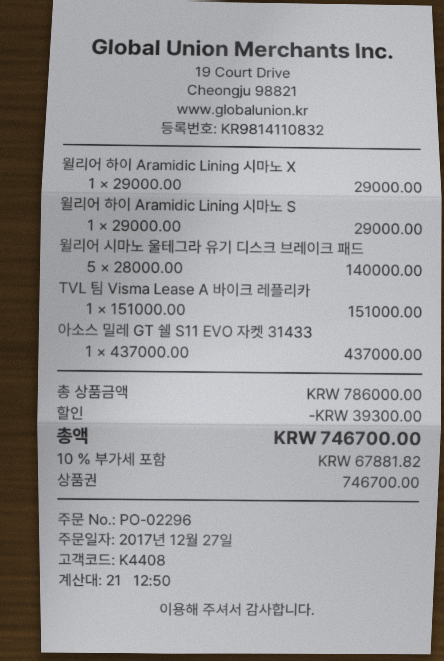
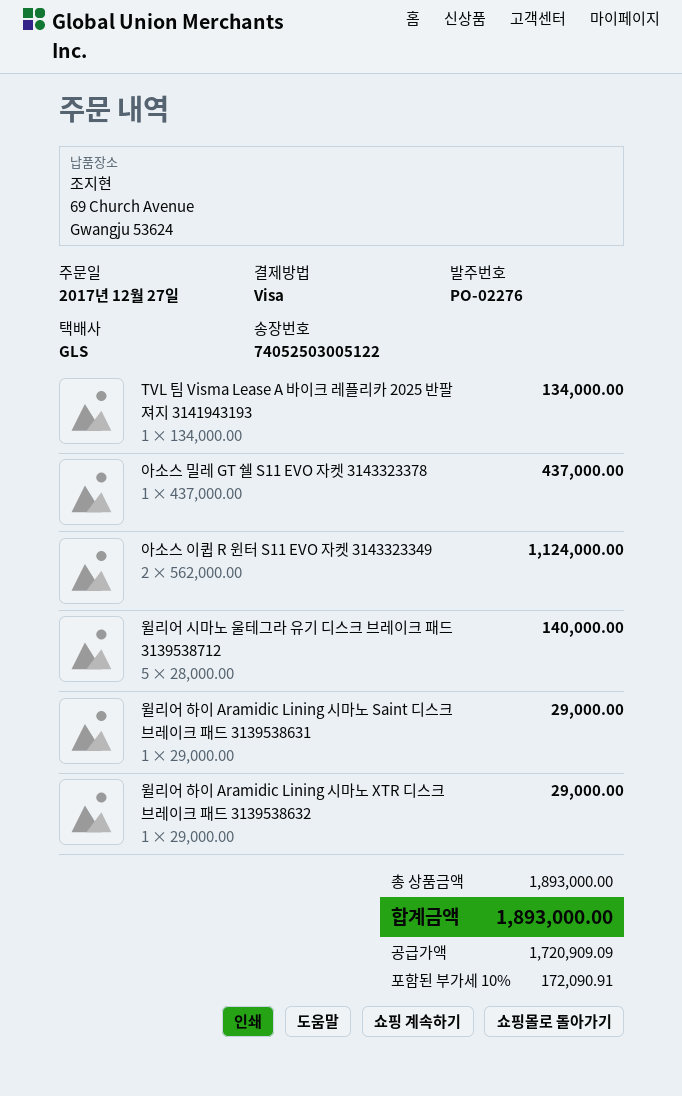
order number: PO-02296 -> PO-02276
payment method: gift card -> Visa
TVL 팀 Visma Lease A 바이크 레플리카: 1 x 151000.00 = 151000.00 -> 1 x 134000.00 = 134000.00
아소스 이큅 R 윈터 S11 EVO 자켓 3143323349: none -> 2 x 562000.00 = 1124000.00
subtotal: 786000.00 -> 1893000.00
discount: 39300.00 -> none
tax: 10% = 67881.82 -> 10% = 172090.91
total: 746700.00 -> 1893000.00

